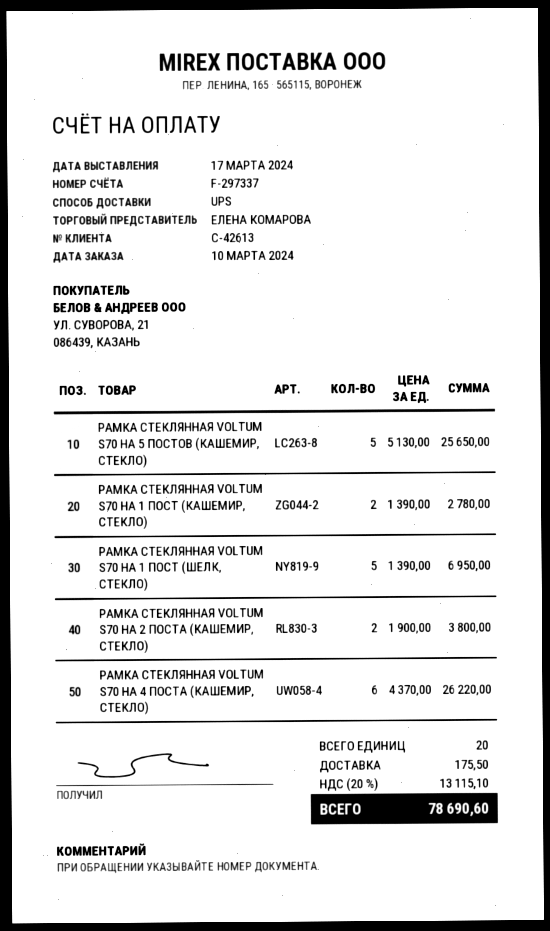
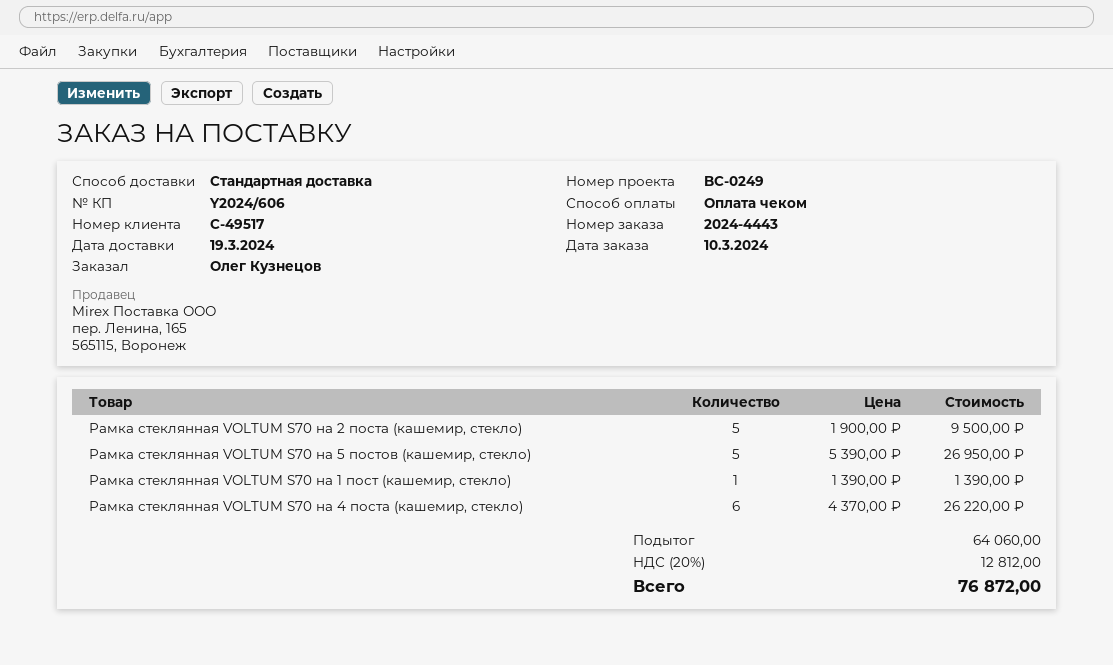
customer number: C-42613 -> C-49517
shipping method: UPS -> standard
РАМКА СТЕКЛЯННАЯ VOLTUM S70 НА 5 ПОСТОВ (КАШЕМИР, СТЕКЛО): 5 x 5130.00 = 25650.00 -> 5 x 5390.00 = 26950.00
РАМКА СТЕКЛЯННАЯ VOLTUM S70 НА 1 ПОСТ (КАШЕМИР, СТЕКЛО): 2 x 1390.00 = 2780.00 -> 1 x 1390.00 = 1390.00
РАМКА СТЕКЛЯННАЯ VOLTUM S70 НА 1 ПОСТ (ШЕЛК, СТЕКЛО): 5 x 1390.00 = 6950.00 -> none
РАМКА СТЕКЛЯННАЯ VOLTUM S70 НА 2 ПОСТА (КАШЕМИР, СТЕКЛО): 2 x 1900.00 = 3800.00 -> 5 x 1900.00 = 9500.00
shipping: 175.50 -> none
tax: 20% = 13115.10 -> 20% = 12812.00
total: 78690.60 -> 76872.00

